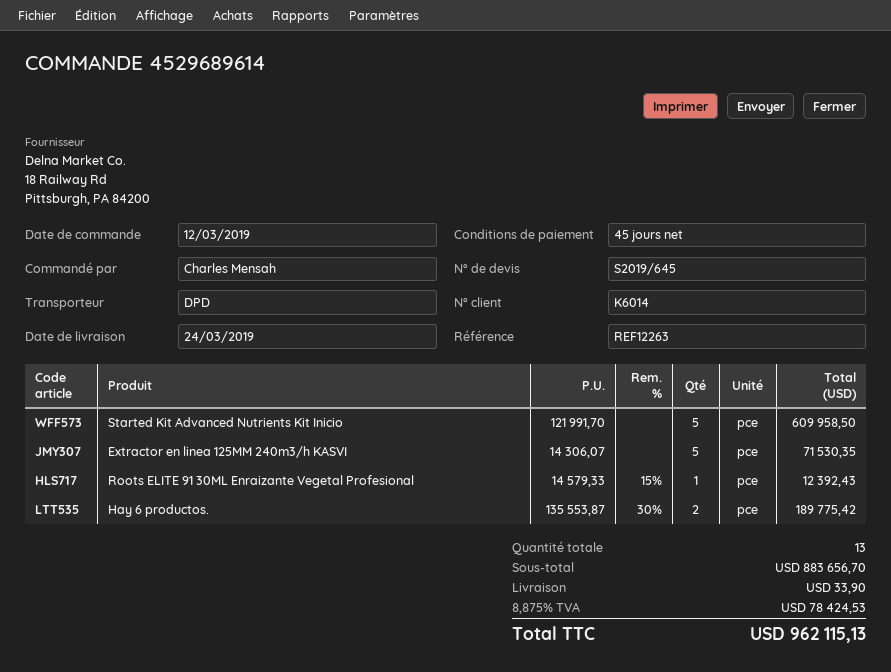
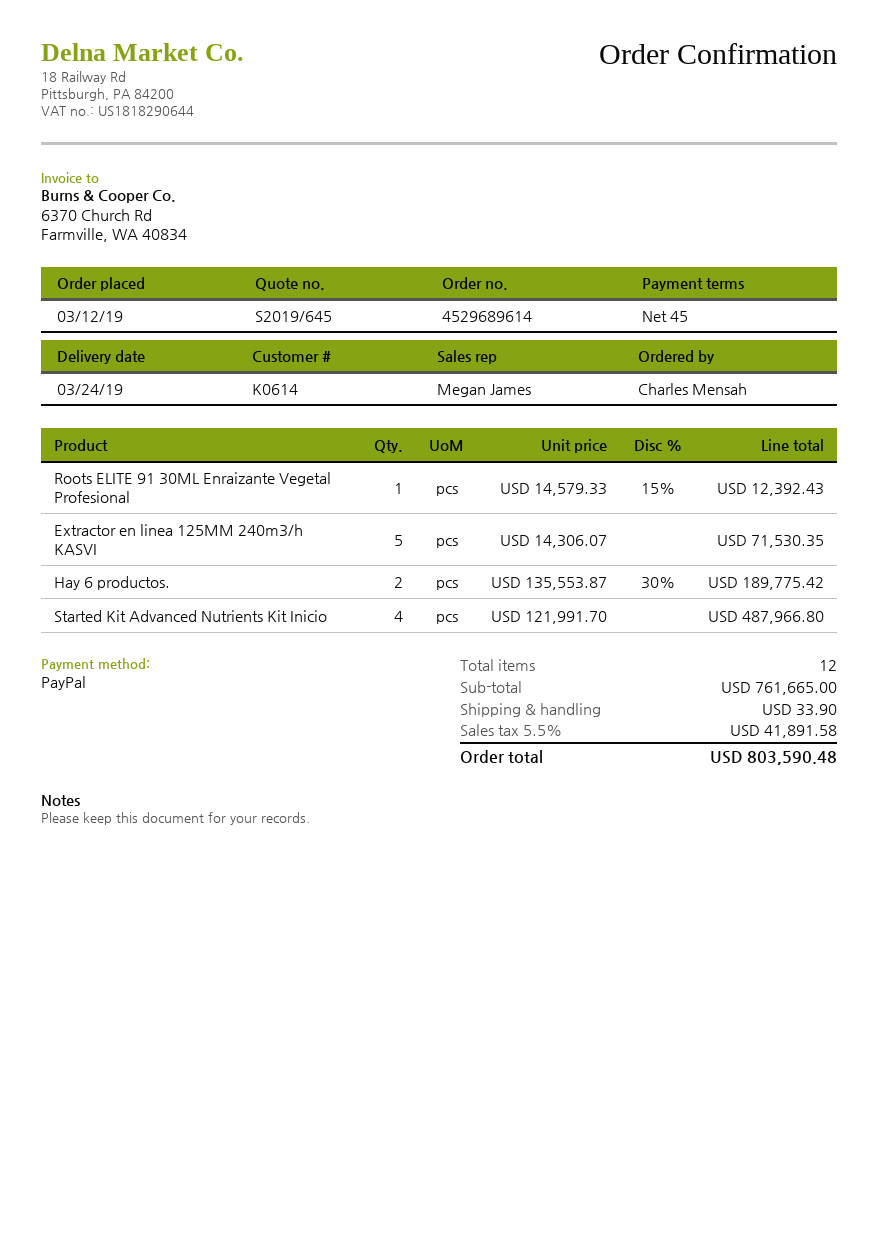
customer number: K6014 -> K0614
Started Kit Advanced Nutrients Kit Inicio: 5 x 121991.70 = 609958.50 -> 4 x 121991.70 = 487966.80
total quantity: 13 -> 12
subtotal: 883656.70 -> 761665.00
tax: 8.875% = 78424.53 -> 5.5% = 41891.58
total: 962115.13 -> 803590.48

